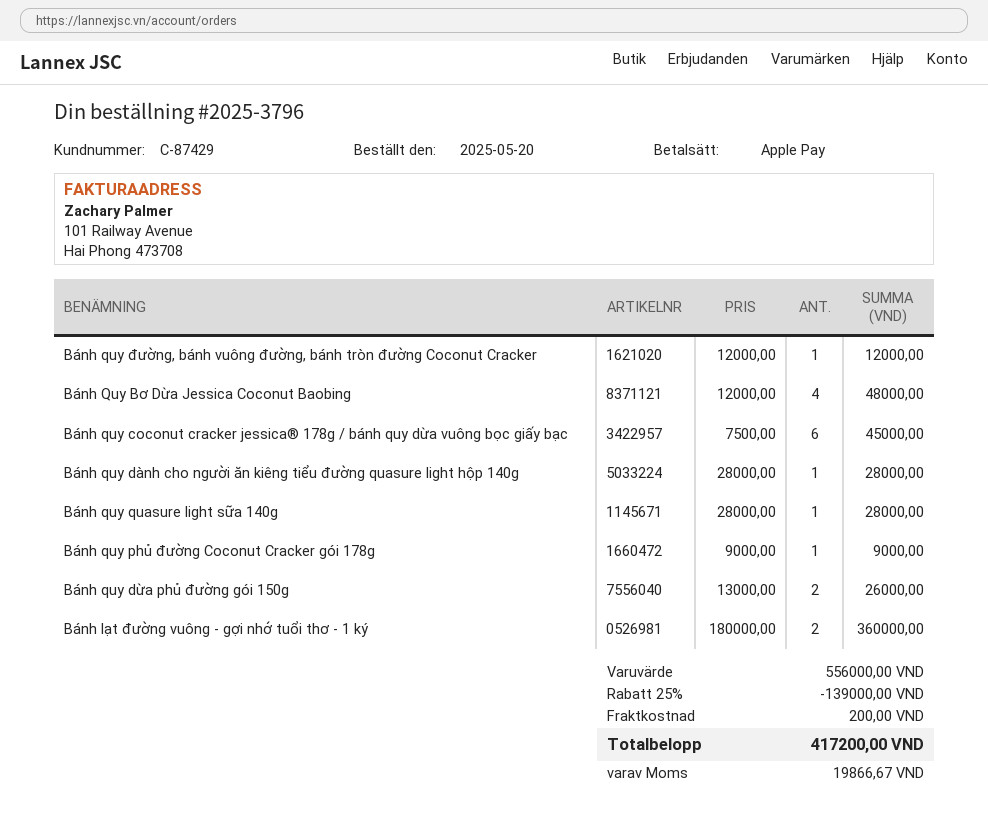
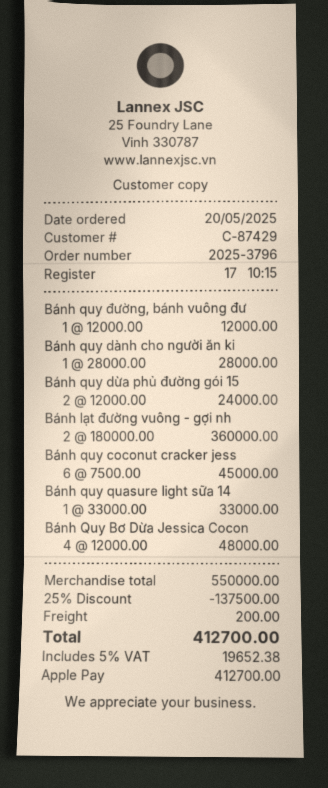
Bánh quy quasure light sữa 140g: 1 x 28000.00 = 28000.00 -> 1 x 33000.00 = 33000.00
Bánh quy phủ đường Coconut Cracker gói 178g: 1 x 9000.00 = 9000.00 -> none
Bánh quy dừa phủ đường gói 150g: 2 x 13000.00 = 26000.00 -> 2 x 12000.00 = 24000.00
subtotal: 556000.00 -> 550000.00
discount: 25% = 139000.00 -> 25% = 137500.00
tax: 19866.67 -> 19652.38
total: 417200.00 -> 412700.00

